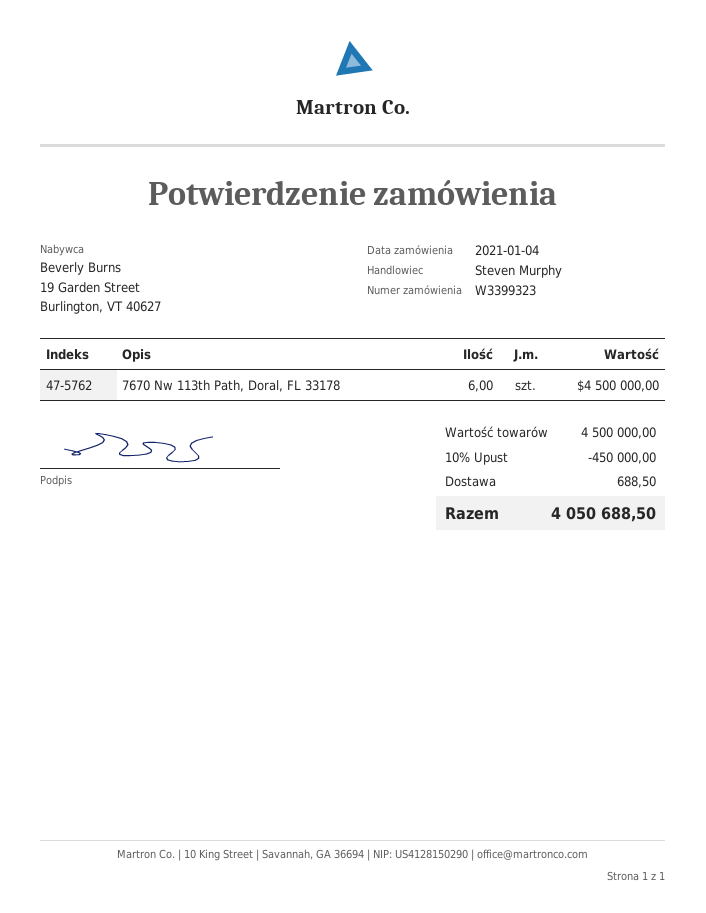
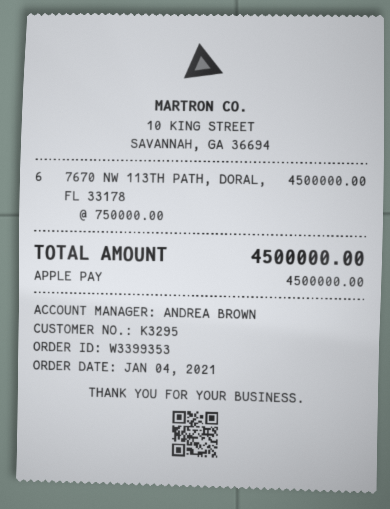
order number: W3399323 -> W3399353
sales rep: Steven Murphy -> ANDREA BROWN
discount: 10% = 450000.00 -> none
shipping: 688.50 -> none
total: 4050688.50 -> 4500000.00

